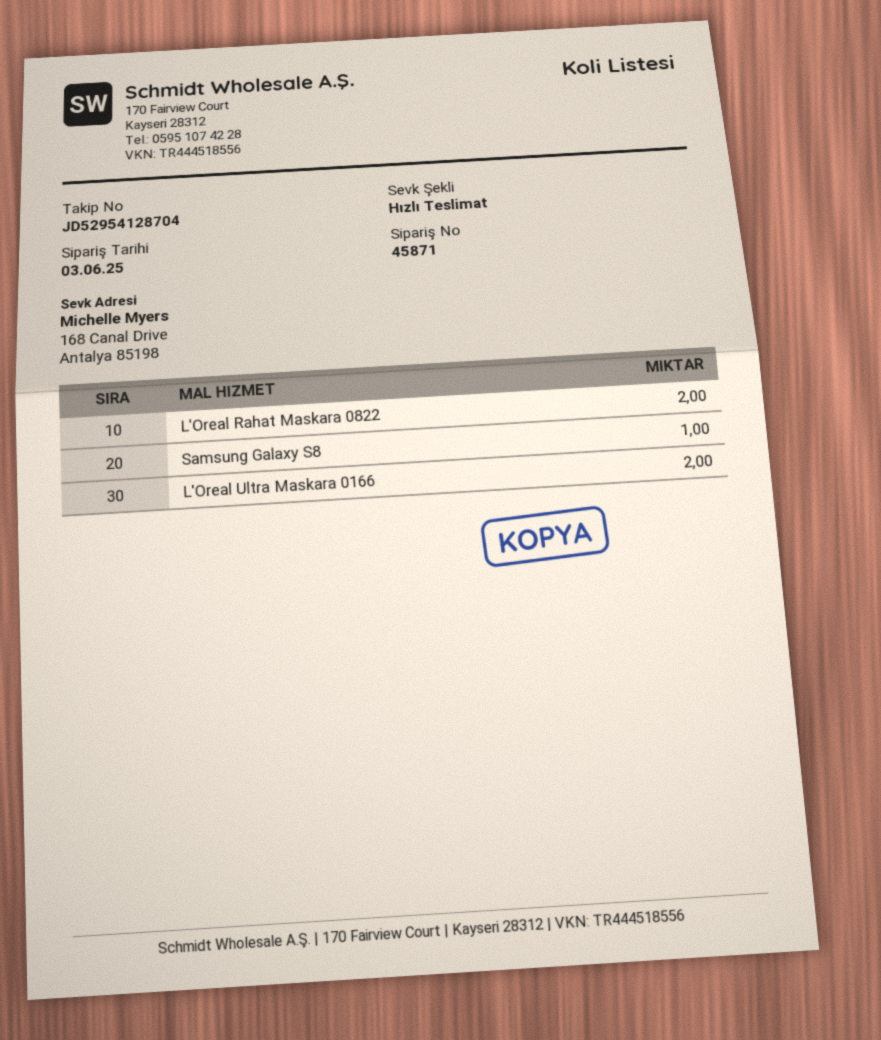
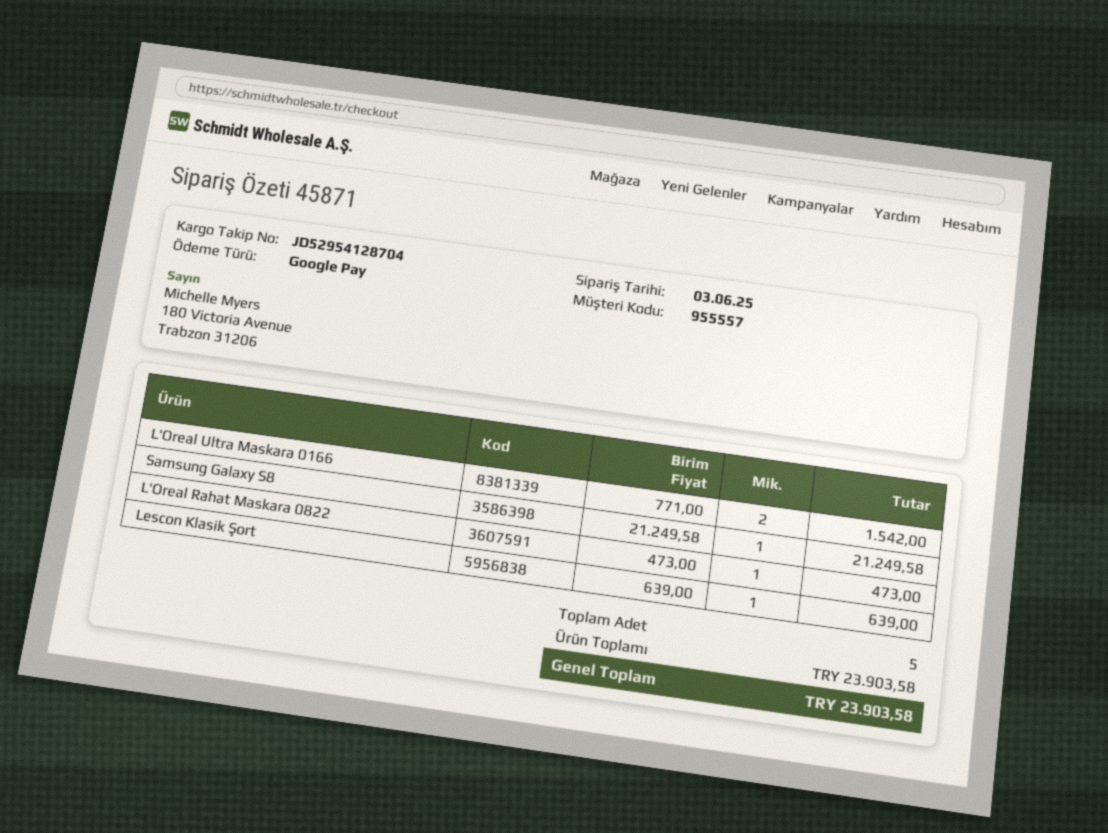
L'Oreal Rahat Maskara 0822: 2 -> 1
Lescon Klasik Şort: none -> 1

